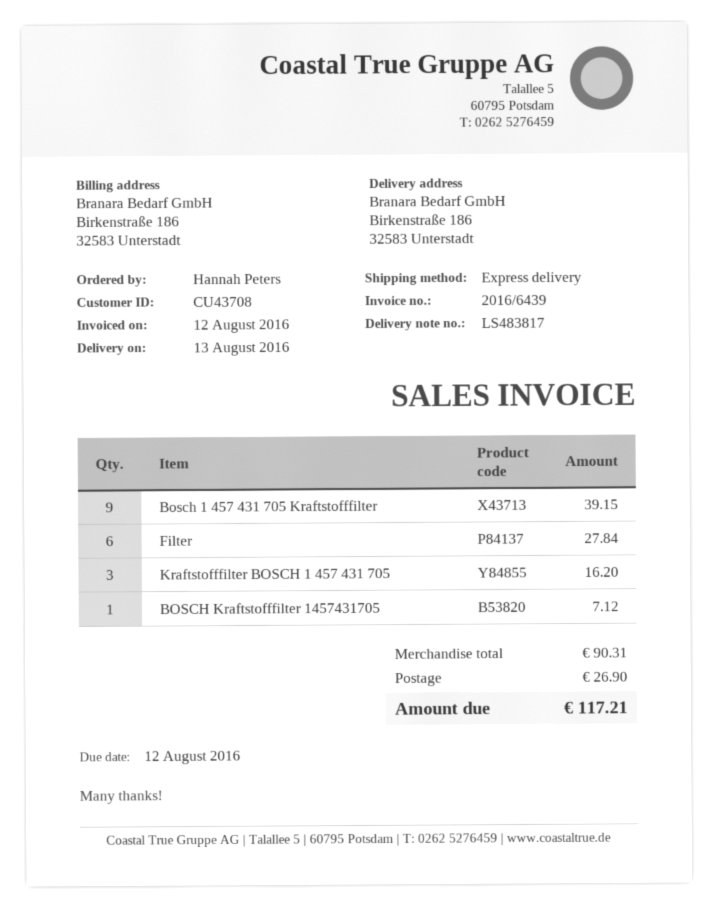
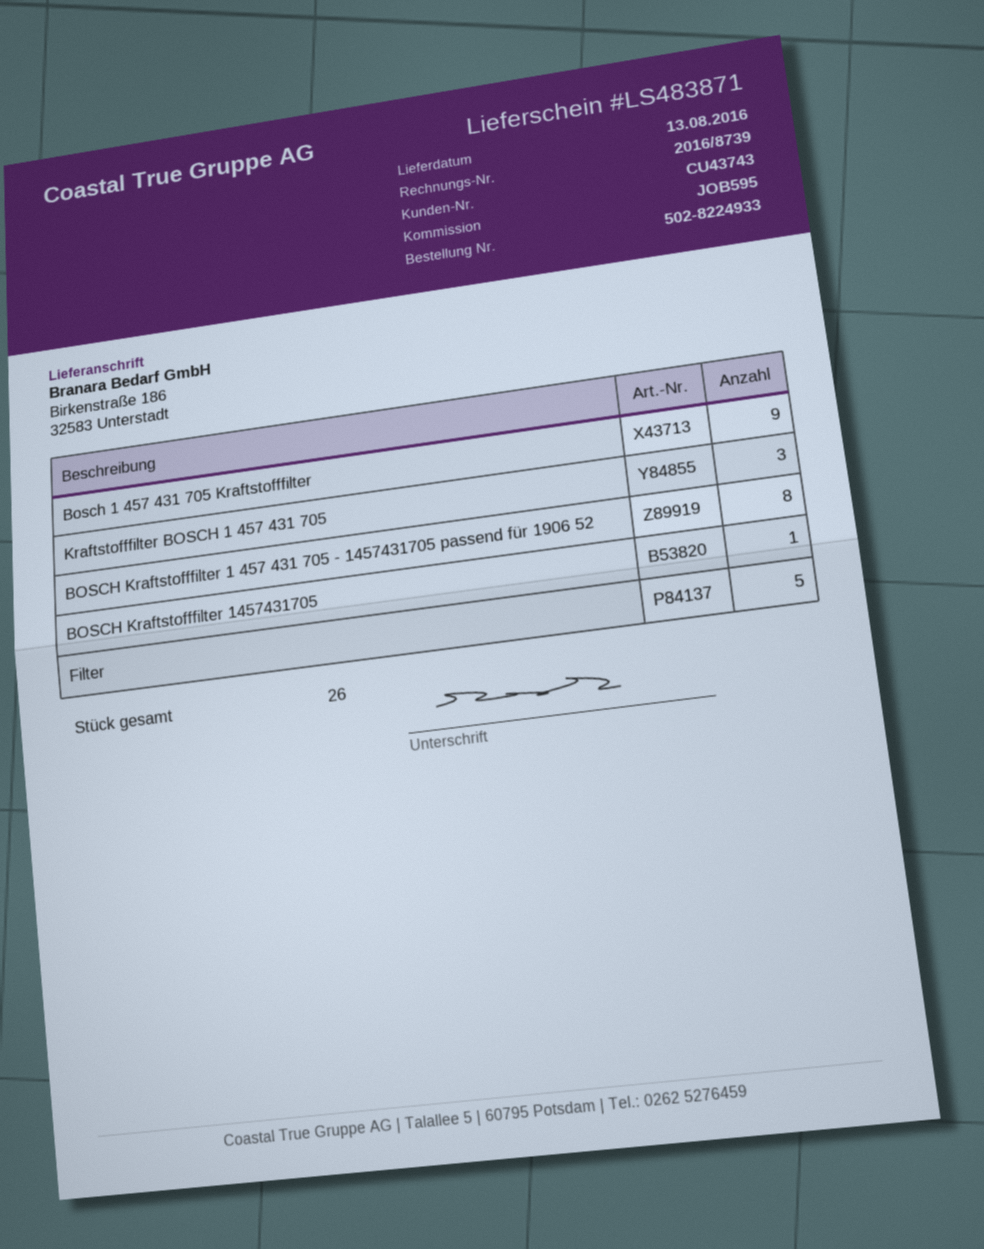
delivery note number: LS483817 -> LS483871
invoice number: 2016/6439 -> 2016/8739
customer number: CU43708 -> CU43743
Filter: 6 -> 5
BOSCH Kraftstofffilter 1 457 431 705 - 1457431705 passend für 1906 52: none -> 8

